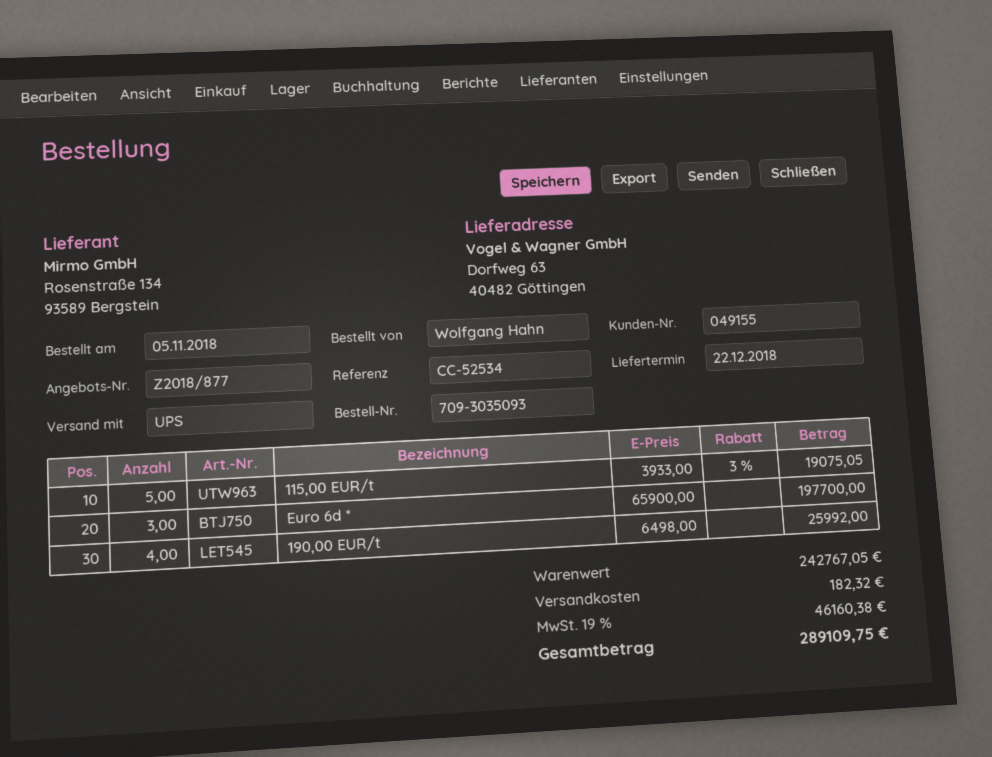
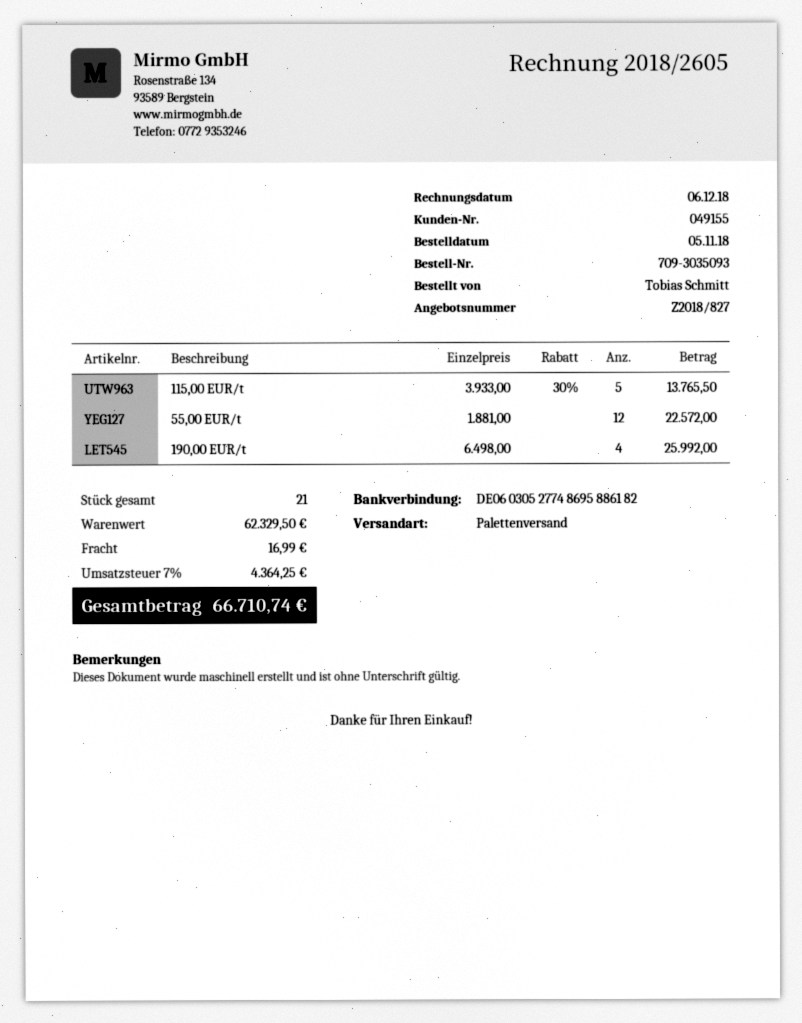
quote number: Z2018/877 -> Z2018/827
ordered by: Wolfgang Hahn -> Tobias Schmitt
shipping method: UPS -> pallet freight
115,00 EUR/t: 5 x 3933.00 - 3% = 19075.05 -> 5 x 3933.00 - 30% = 13765.50
Euro 6d *: 3 x 65900.00 = 197700.00 -> none
55,00 EUR/t: none -> 12 x 1881.00 = 22572.00
subtotal: 242767.05 -> 62329.50
shipping: 182.32 -> 16.99
tax: 19% = 46160.38 -> 7% = 4364.25
total: 289109.75 -> 66710.74

